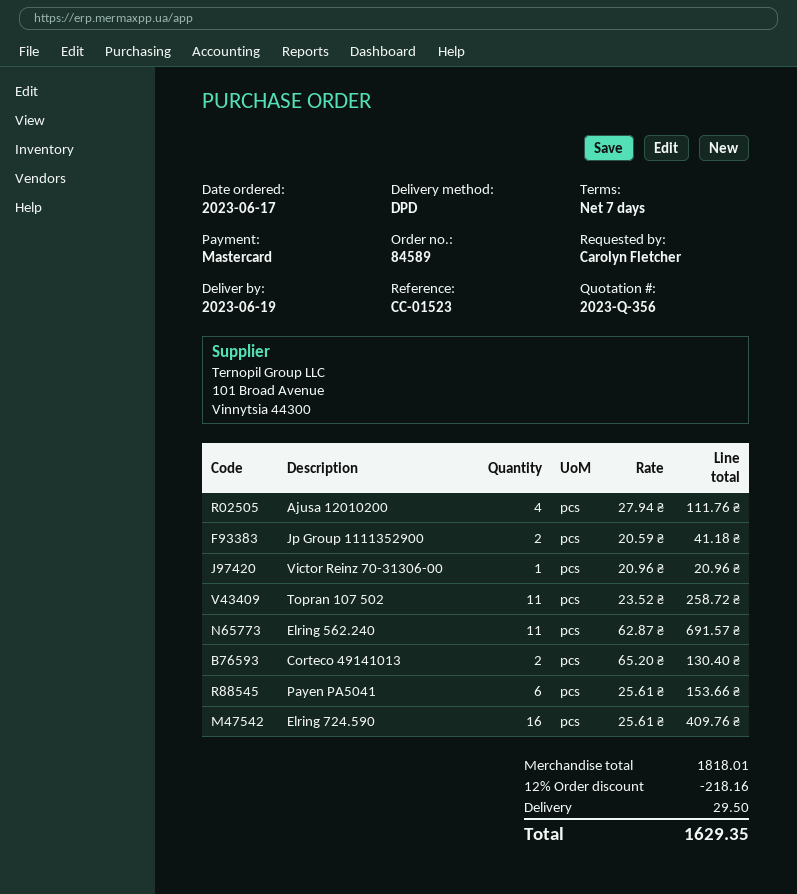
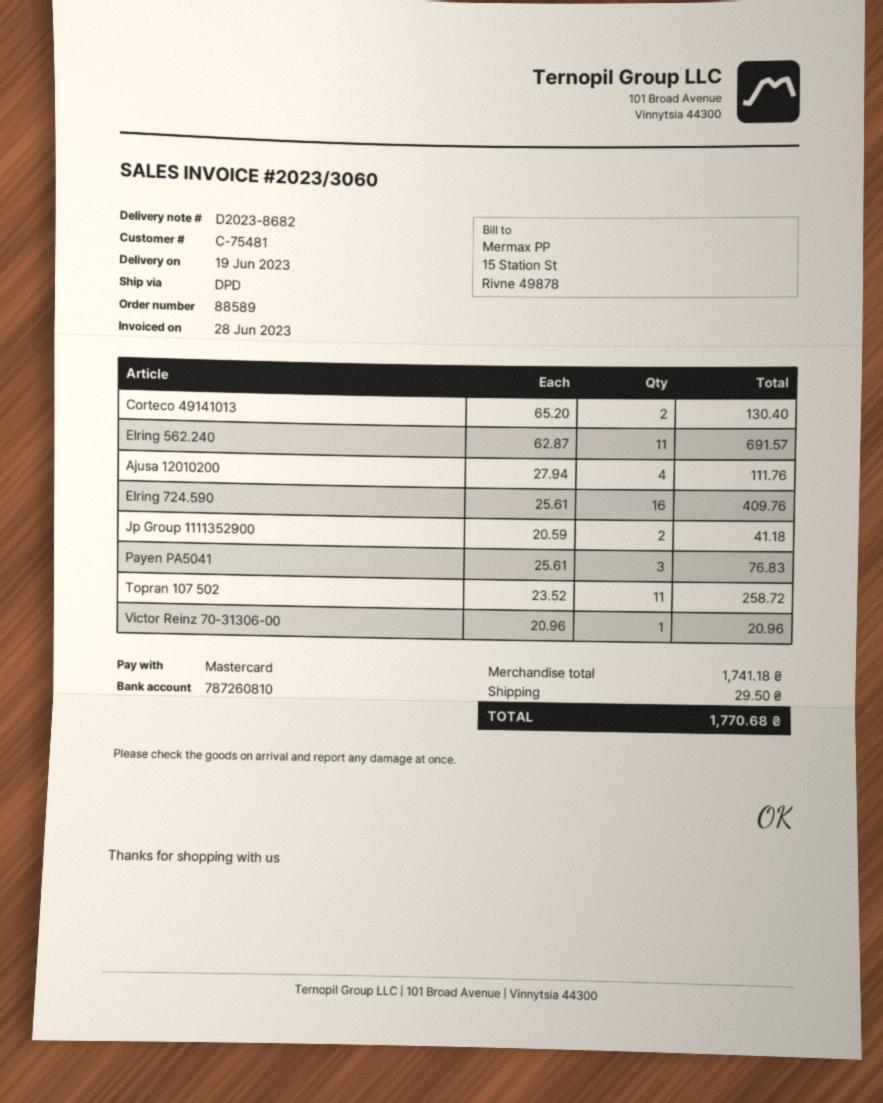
order number: 84589 -> 88589
Payen PA5041: 6 x 25.61 = 153.66 -> 3 x 25.61 = 76.83
subtotal: 1818.01 -> 1741.18
discount: 12% = 218.16 -> none
total: 1629.35 -> 1770.68

